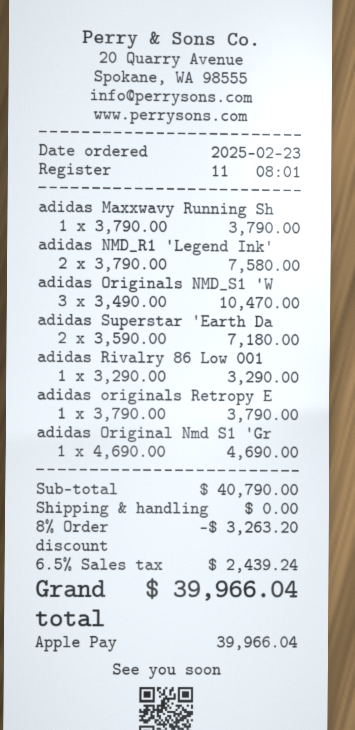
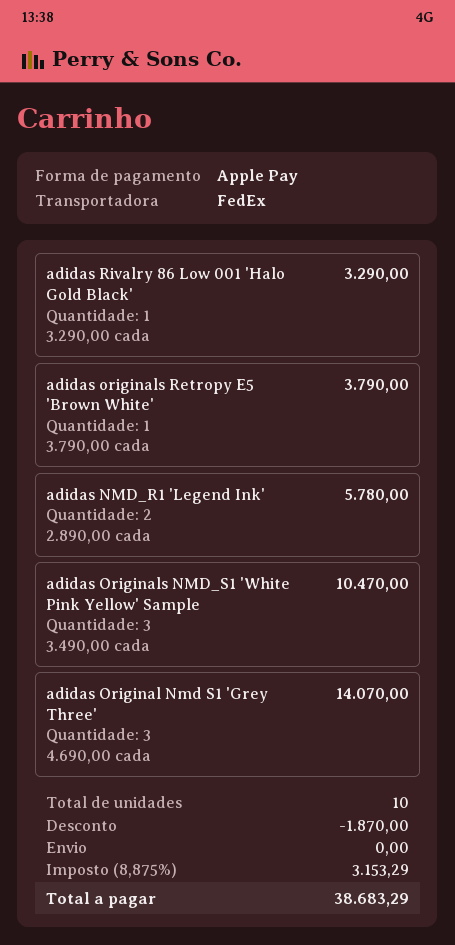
adidas Maxxwavy Running Sh: 1 x 3790.00 = 3790.00 -> none
adidas NMD_R1 'Legend Ink': 2 x 3790.00 = 7580.00 -> 2 x 2890.00 = 5780.00
adidas Superstar 'Earth Da: 2 x 3590.00 = 7180.00 -> none
adidas Original Nmd S1 'Gr: 1 x 4690.00 = 4690.00 -> 3 x 4690.00 = 14070.00
discount: 3263.20 -> 1870.00
tax: 6.5% = 2439.24 -> 8.875% = 3153.29
total: 39966.04 -> 38683.29

